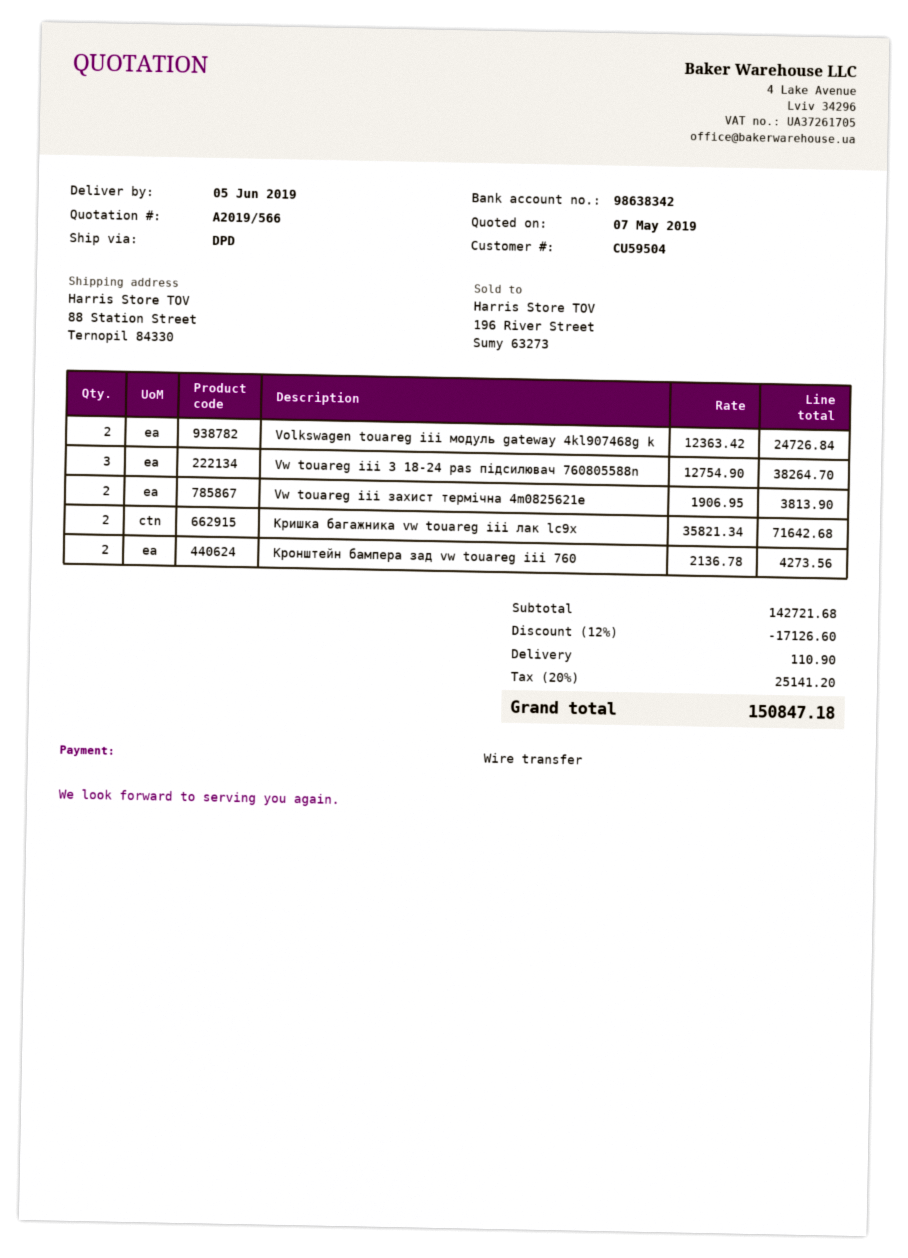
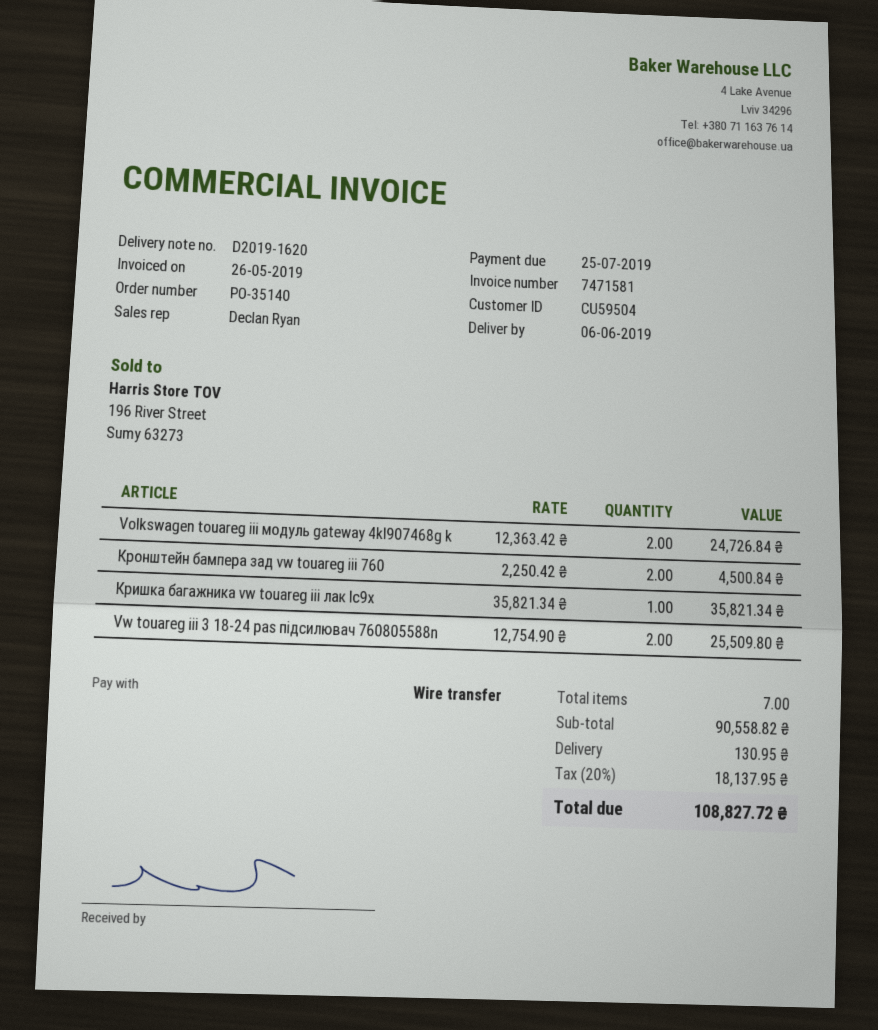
delivery date: 2019-06-05 -> 2019-06-06
Vw touareg iii 3 18-24 pas підсилювач 760805588n: 3 x 12754.90 = 38264.70 -> 2 x 12754.90 = 25509.80
Vw touareg iii захист термічна 4m0825621e: 2 x 1906.95 = 3813.90 -> none
Кришка багажника vw touareg iii лак lc9x: 2 x 35821.34 = 71642.68 -> 1 x 35821.34 = 35821.34
Кронштейн бампера зад vw touareg iii 760: 2 x 2136.78 = 4273.56 -> 2 x 2250.42 = 4500.84
subtotal: 142721.68 -> 90558.82
discount: 12% = 17126.60 -> none
shipping: 110.90 -> 130.95
tax: 20% = 25141.20 -> 20% = 18137.95
total: 150847.18 -> 108827.72

